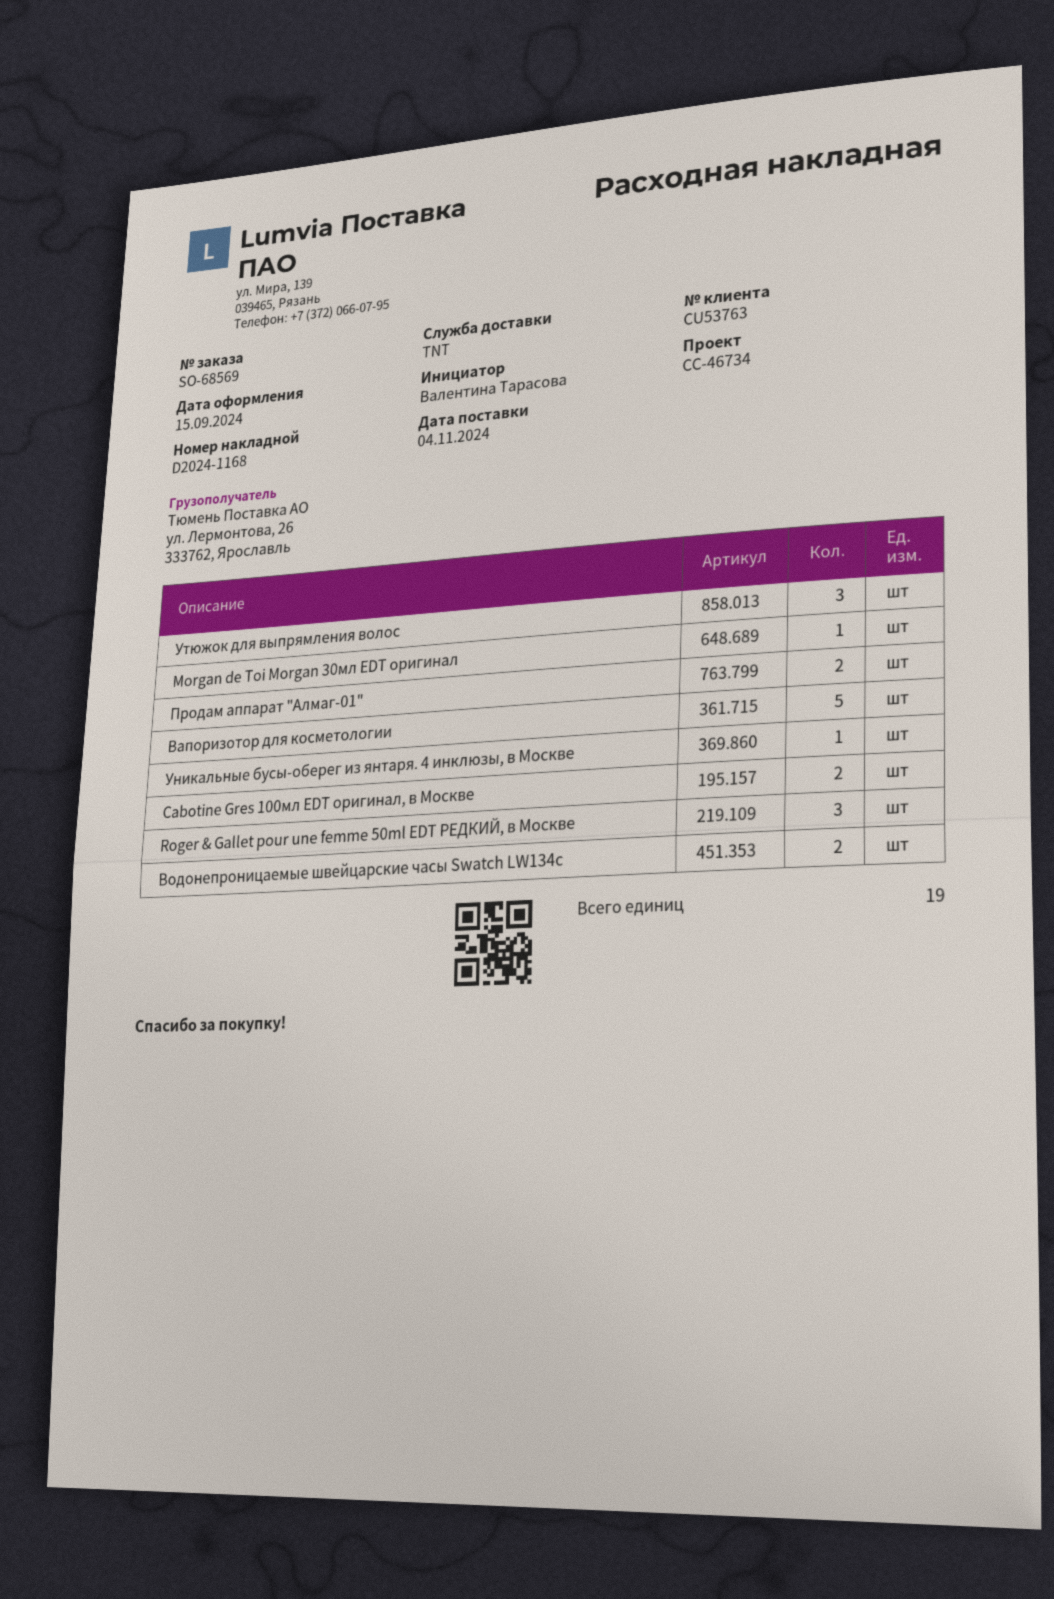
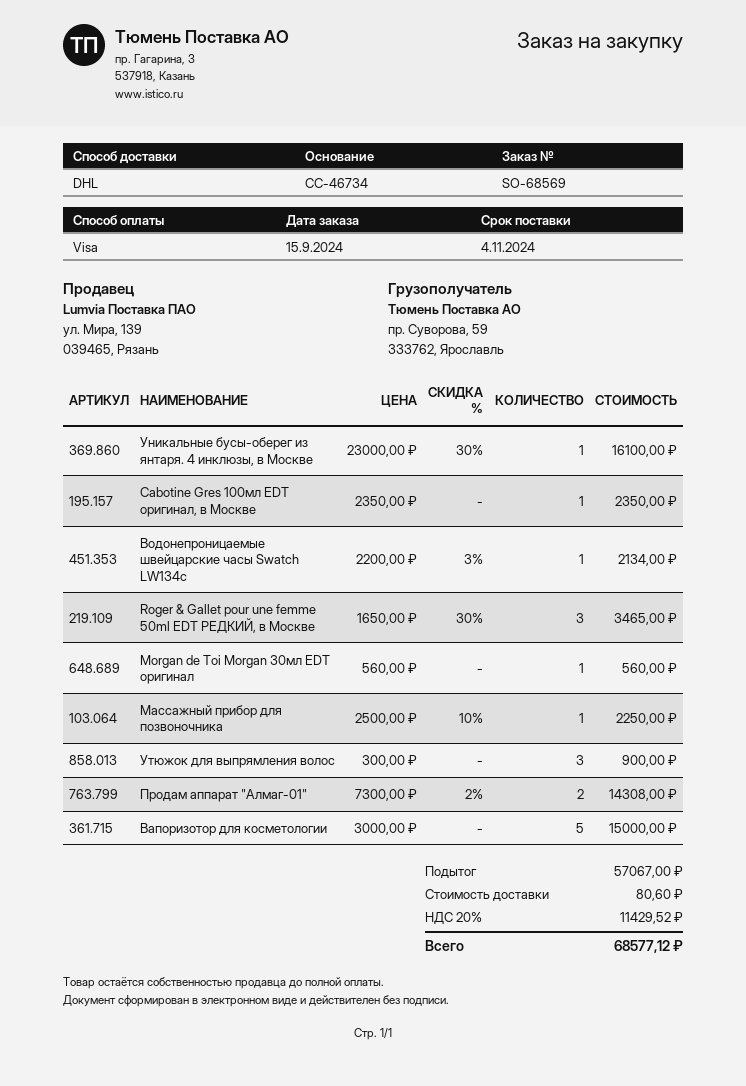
shipping method: TNT -> DHL
ship to: ул. Лермонтова, 26, 333762, Ярославль -> пр. Суворова, 59, 333762, Ярославль
Cabotine Gres 100мл EDT оригинал, в Москве: 2 -> 1
Водонепроницаемые швейцарские часы Swatch LW134c: 2 -> 1
Массажный прибор для позвоночника: none -> 1

